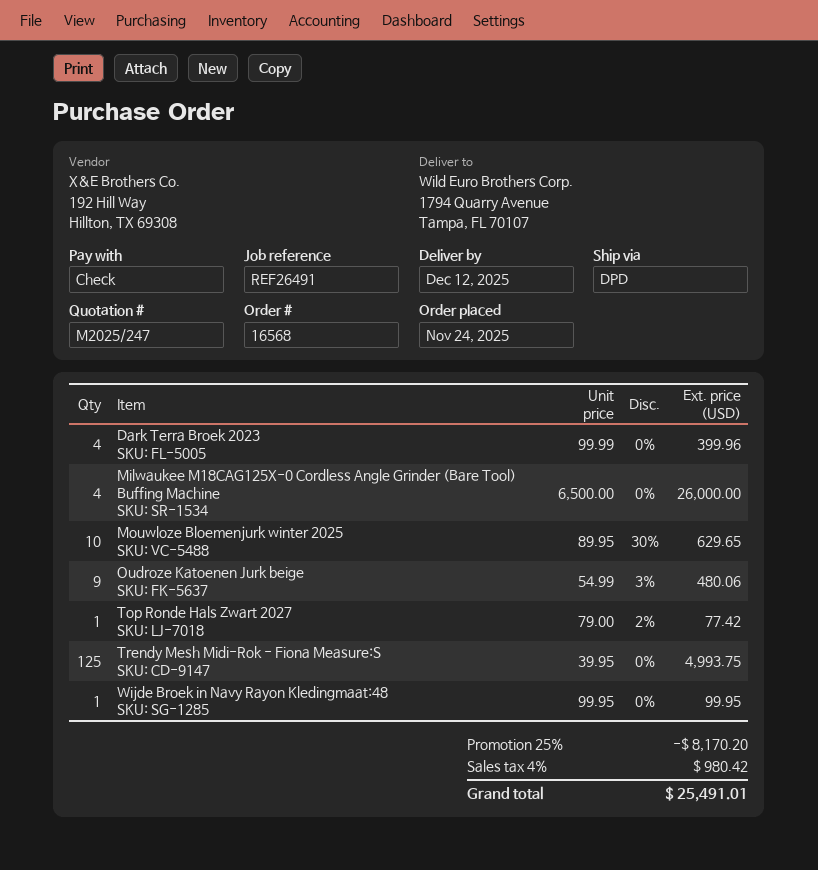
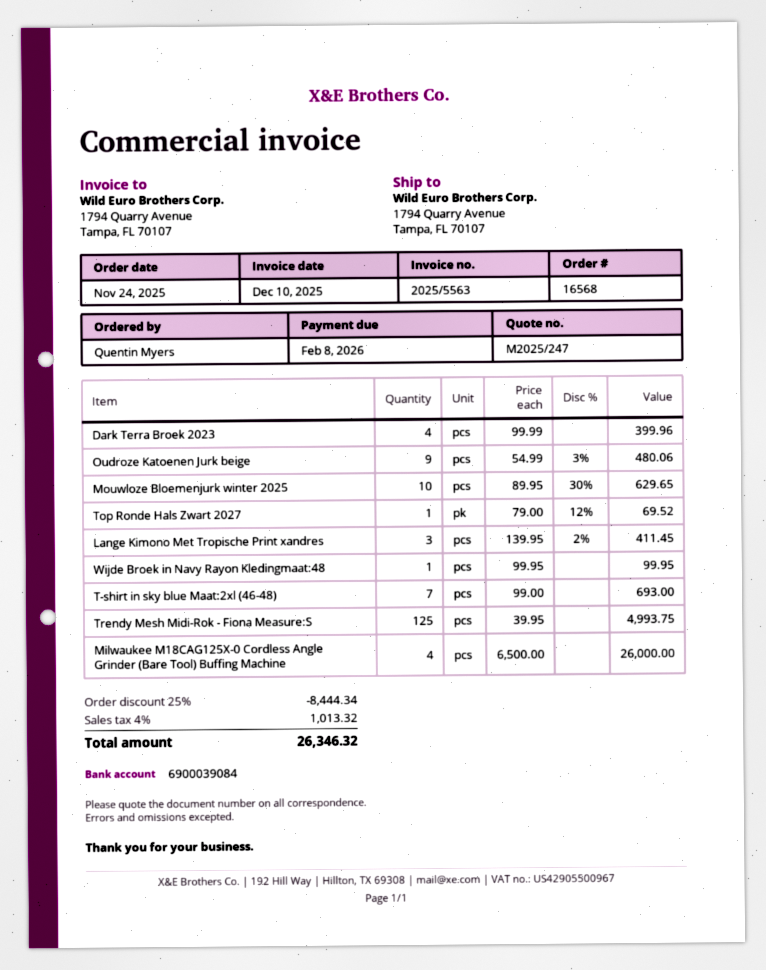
Top Ronde Hals Zwart 2027: 1 x 79.00 - 2% = 77.42 -> 1 x 79.00 - 12% = 69.52
Lange Kimono Met Tropische Print xandres: none -> 3 x 139.95 - 2% = 411.45
T-shirt in sky blue Maat:2xl (46-48): none -> 7 x 99.00 = 693.00
discount: 25% = 8170.20 -> 25% = 8444.34
tax: 4% = 980.42 -> 4% = 1013.32
total: 25491.01 -> 26346.32

